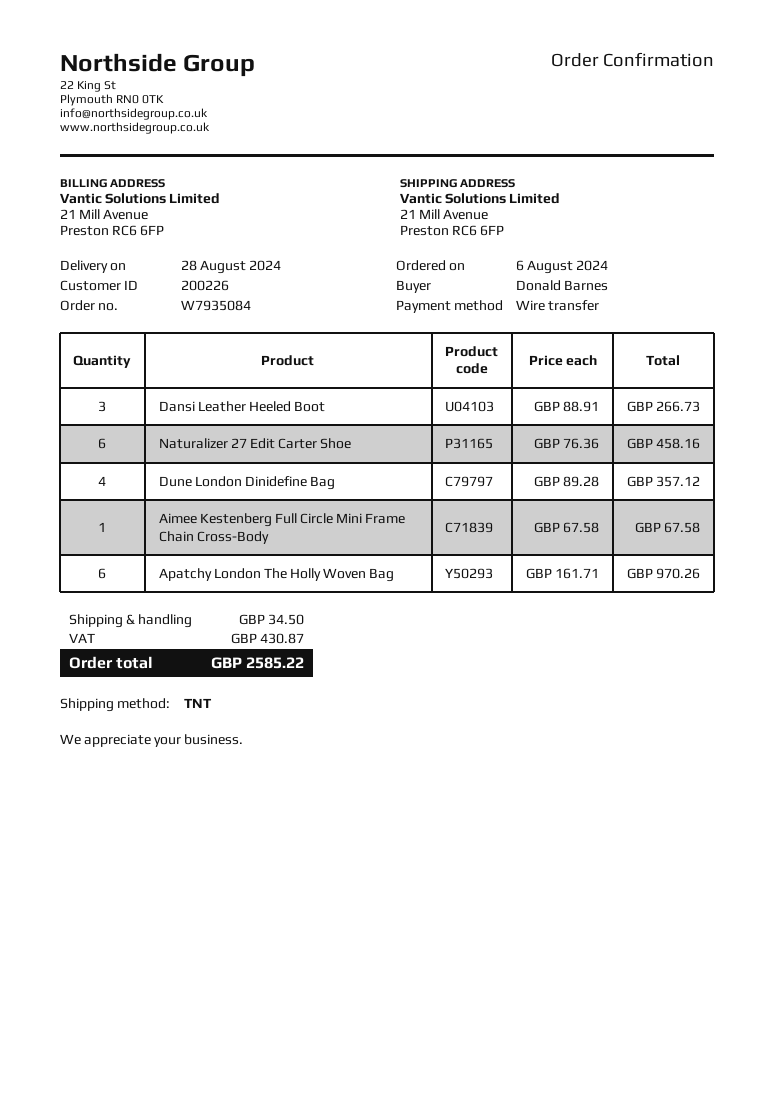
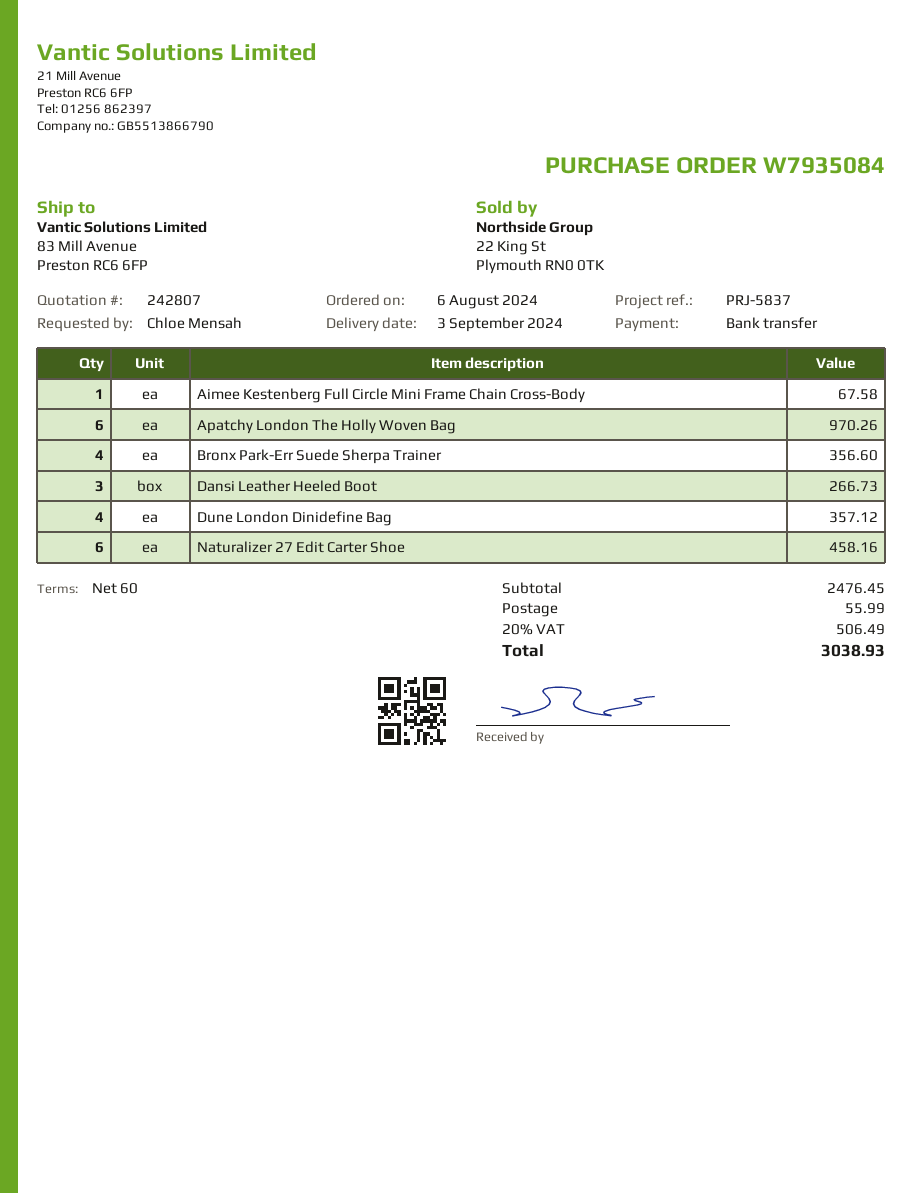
delivery date: 2024-08-28 -> 2024-09-03
ordered by: Donald Barnes -> Chloe Mensah
ship to: 21 Mill Avenue, Preston RC6 6FP -> 83 Mill Avenue, Preston RC6 6FP
Bronx Park-Err Suede Sherpa Trainer: none -> 4 for 356.60
shipping: 34.50 -> 55.99
tax: 430.87 -> 506.49
total: 2585.22 -> 3038.93

